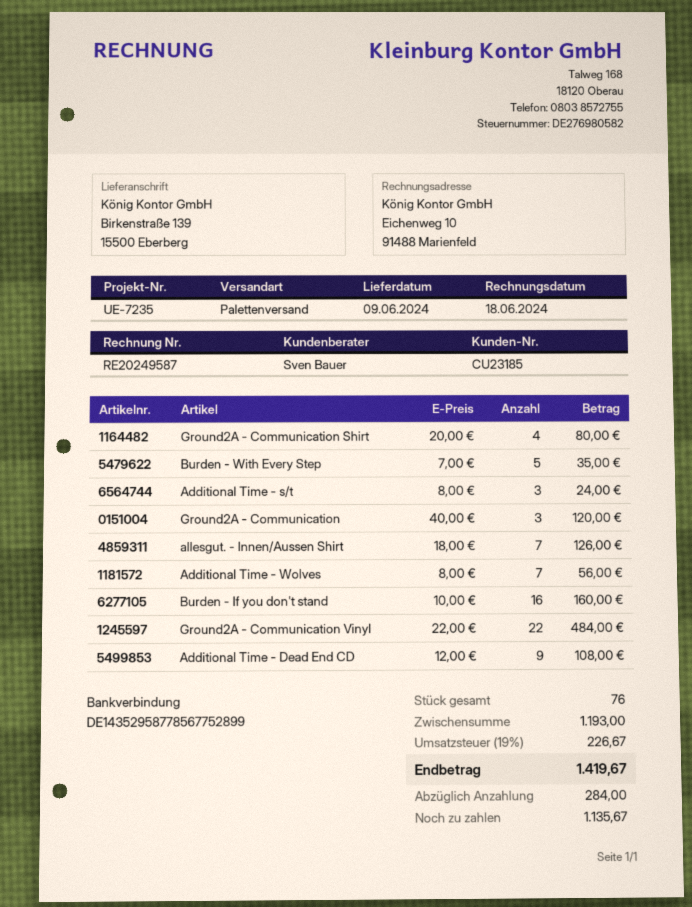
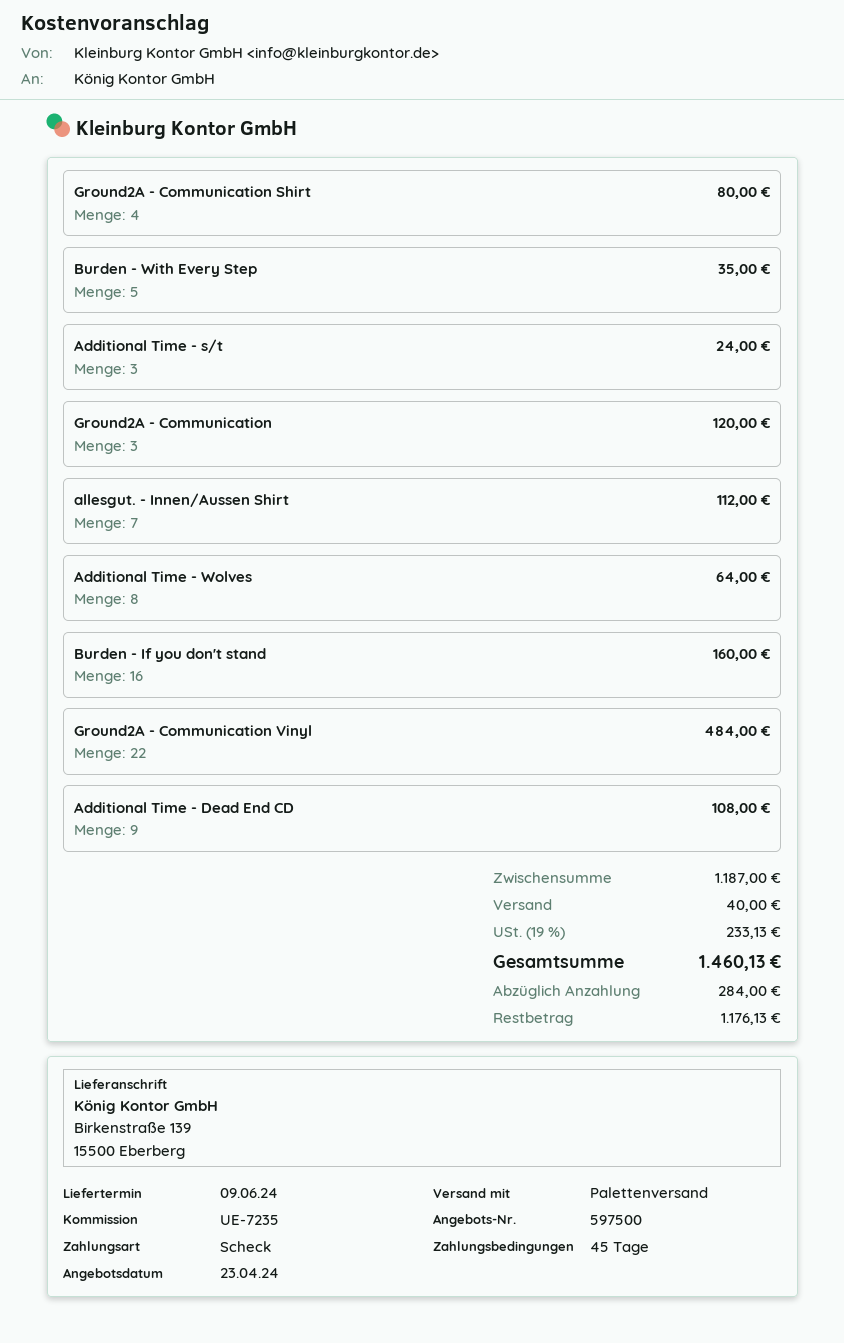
allesgut. - Innen/Aussen Shirt: 7 for 126.00 -> 7 for 112.00
Additional Time - Wolves: 7 for 56.00 -> 8 for 64.00
subtotal: 1193.00 -> 1187.00
shipping: none -> 40.00
tax: 19% = 226.67 -> 19% = 233.13
total: 1419.67 -> 1460.13
balance: 1135.67 -> 1176.13

